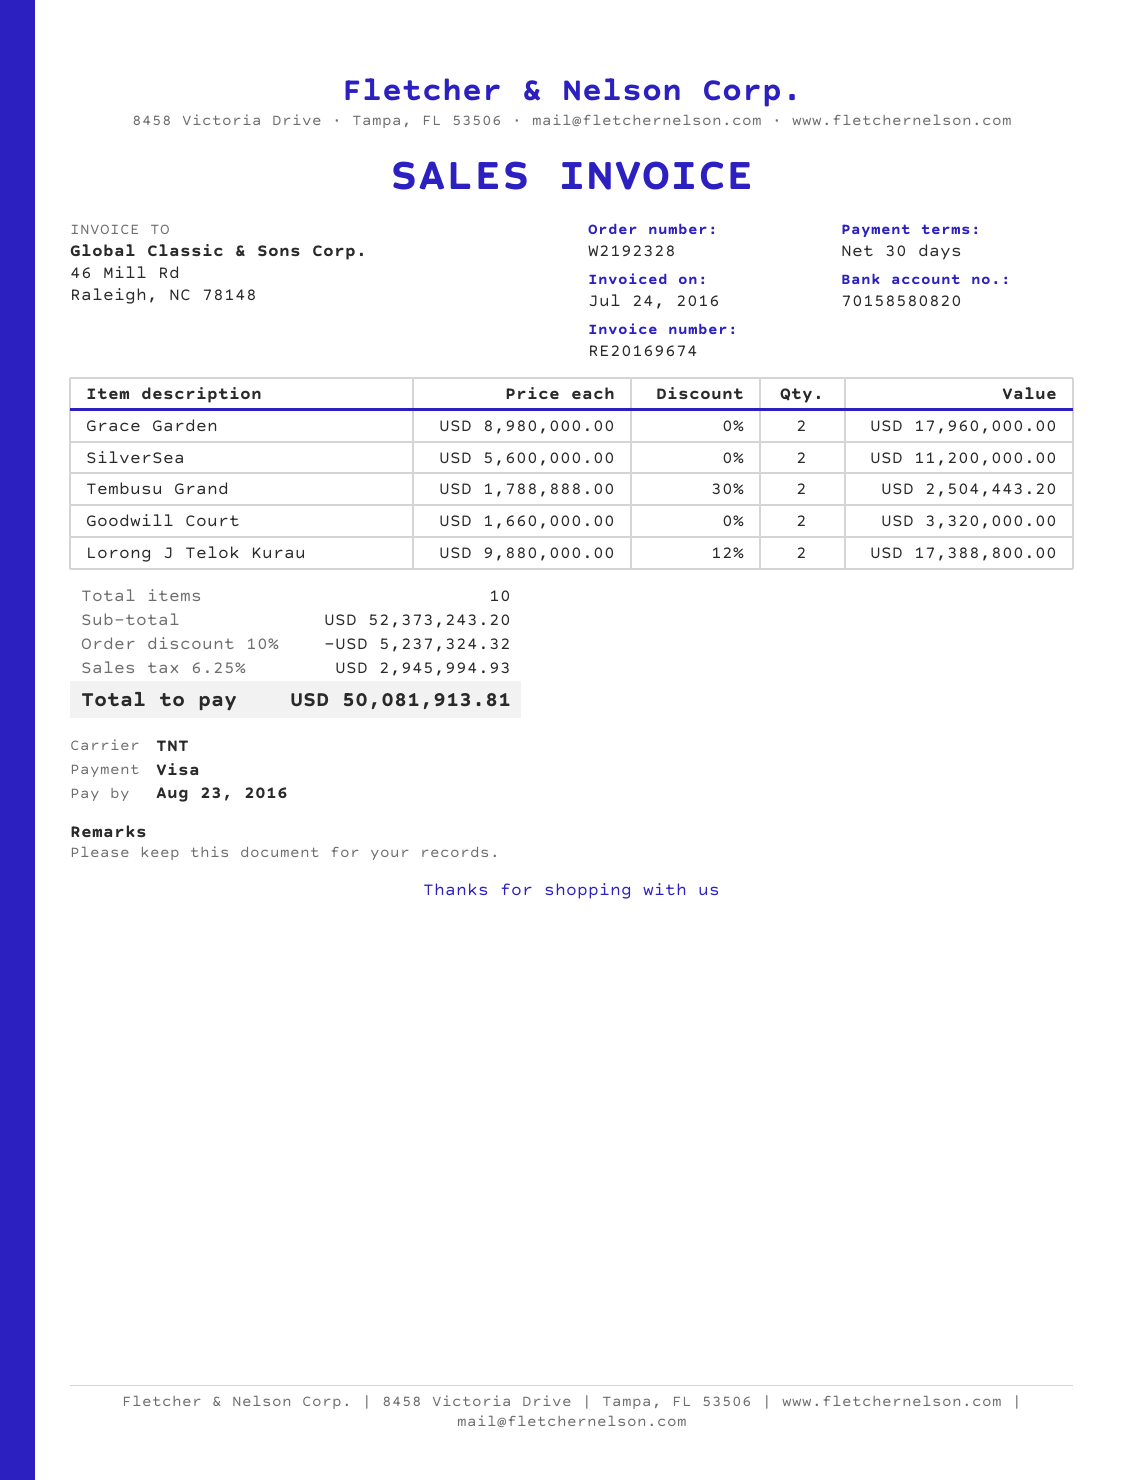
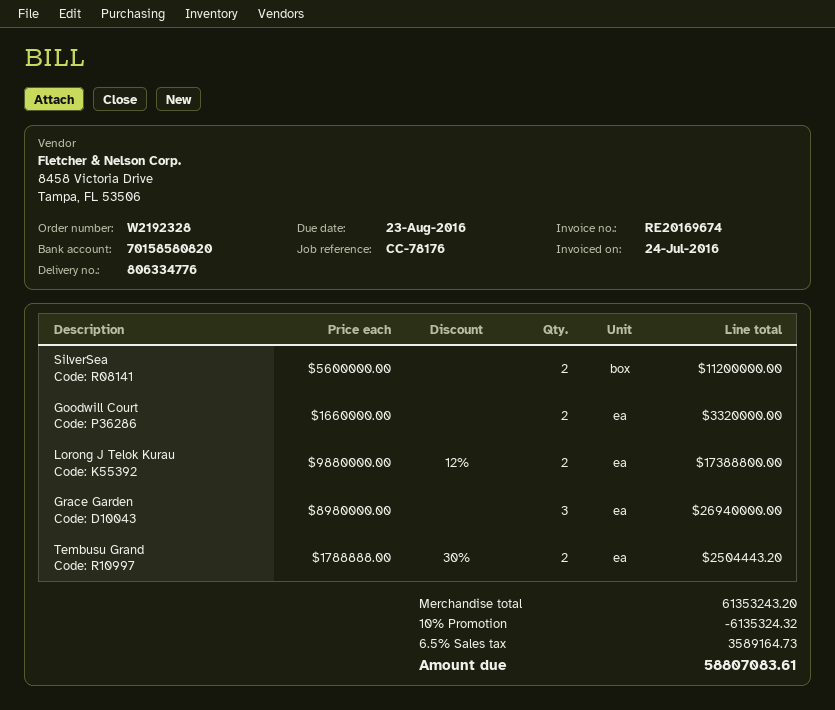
Grace Garden: 2 x 8980000.00 = 17960000.00 -> 3 x 8980000.00 = 26940000.00
subtotal: 52373243.20 -> 61353243.20
discount: 10% = 5237324.32 -> 10% = 6135324.32
tax: 6.25% = 2945994.93 -> 6.5% = 3589164.73
total: 50081913.81 -> 58807083.61

